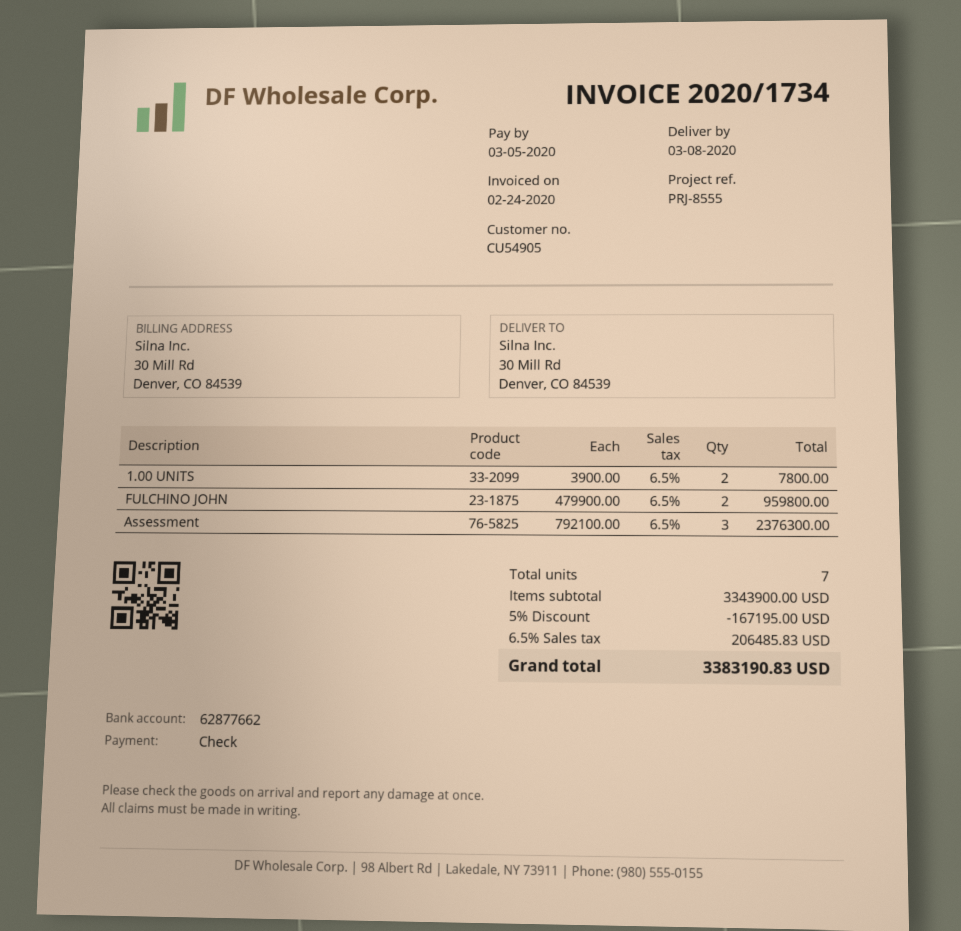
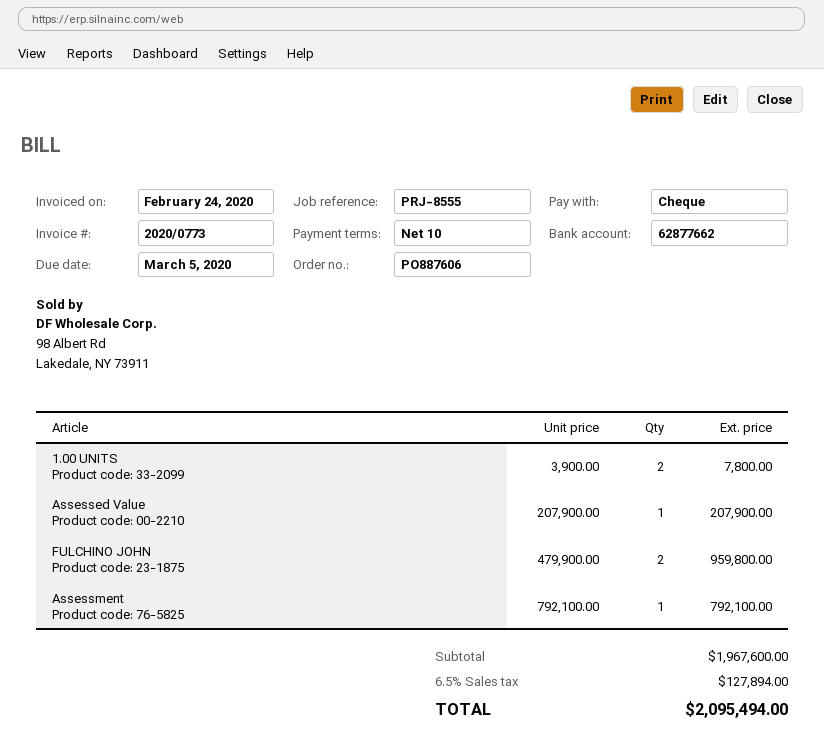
invoice number: 2020/1734 -> 2020/0773
Assessment: 3 x 792100.00 = 2376300.00 -> 1 x 792100.00 = 792100.00
Assessed Value: none -> 1 x 207900.00 = 207900.00
subtotal: 3343900.00 -> 1967600.00
discount: 5% = 167195.00 -> none
tax: 6.5% = 206485.83 -> 6.5% = 127894.00
total: 3383190.83 -> 2095494.00

